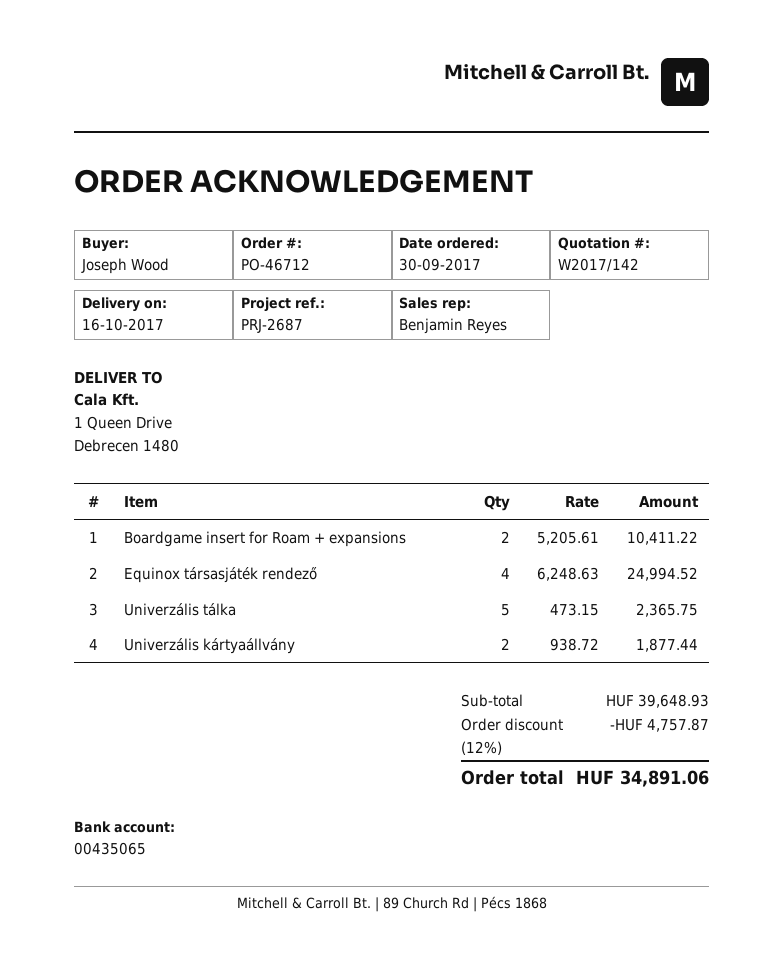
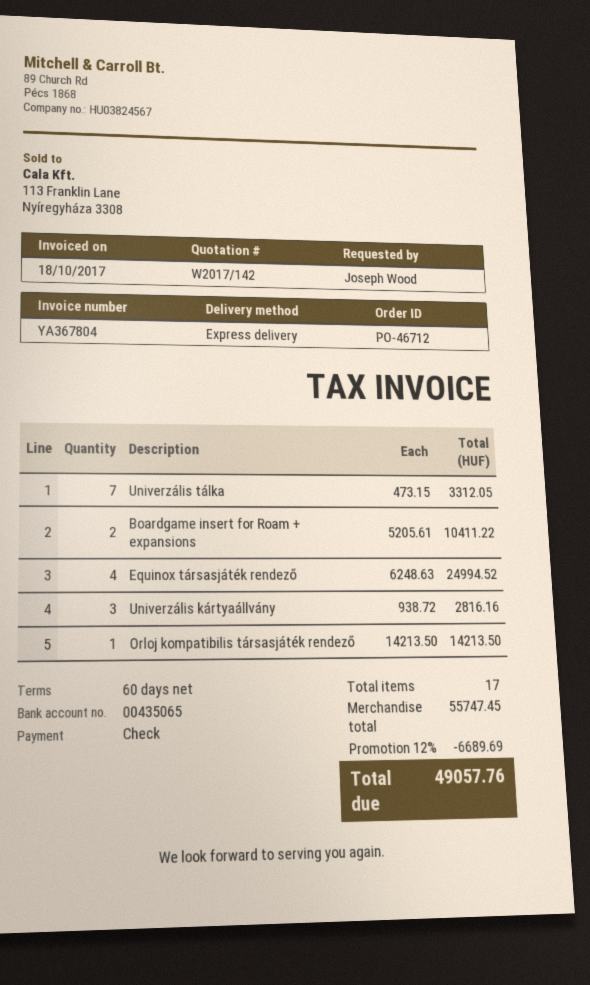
Univerzális tálka: 5 x 473.15 = 2365.75 -> 7 x 473.15 = 3312.05
Univerzális kártyaállvány: 2 x 938.72 = 1877.44 -> 3 x 938.72 = 2816.16
Orloj kompatibilis társasjáték rendező: none -> 1 x 14213.50 = 14213.50
subtotal: 39648.93 -> 55747.45
discount: 12% = 4757.87 -> 12% = 6689.69
total: 34891.06 -> 49057.76

